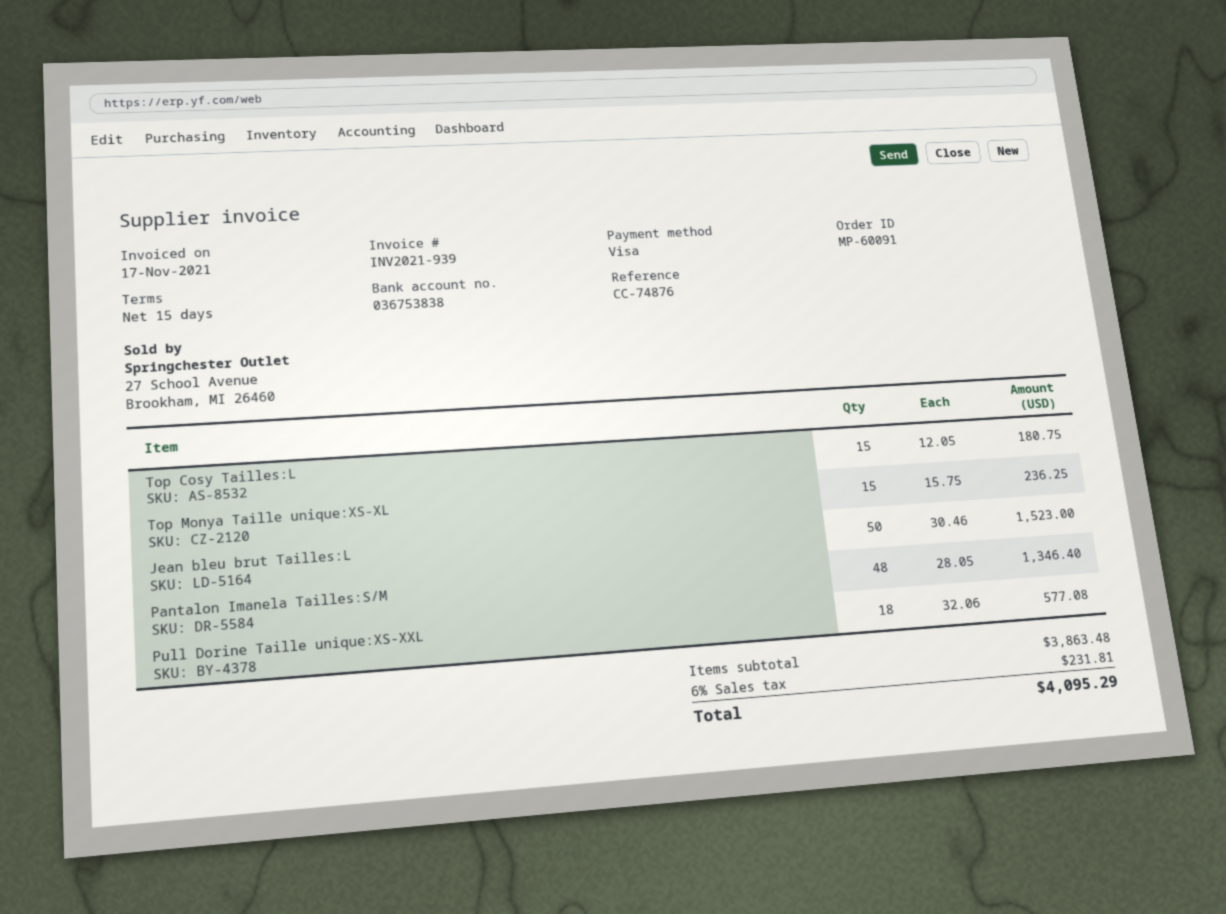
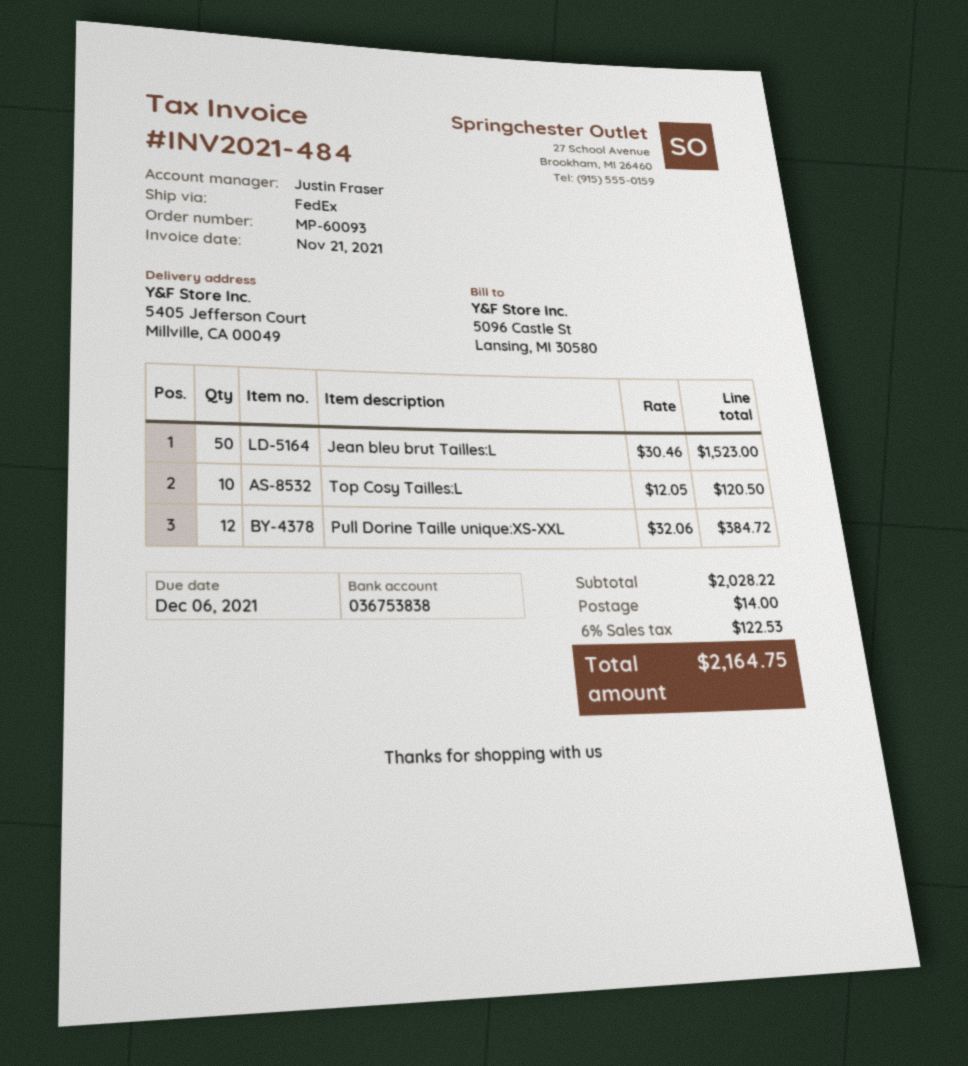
order number: MP-60091 -> MP-60093
invoice number: INV2021-939 -> INV2021-484
invoice date: 2021-11-17 -> 2021-11-21
Top Cosy Tailles:L: 15 x 12.05 = 180.75 -> 10 x 12.05 = 120.50
Top Monya Taille unique:XS-XL: 15 x 15.75 = 236.25 -> none
Pantalon Imanela Tailles:S/M: 48 x 28.05 = 1346.40 -> none
Pull Dorine Taille unique:XS-XXL: 18 x 32.06 = 577.08 -> 12 x 32.06 = 384.72
subtotal: 3863.48 -> 2028.22
shipping: none -> 14.00
tax: 6% = 231.81 -> 6% = 122.53
total: 4095.29 -> 2164.75

